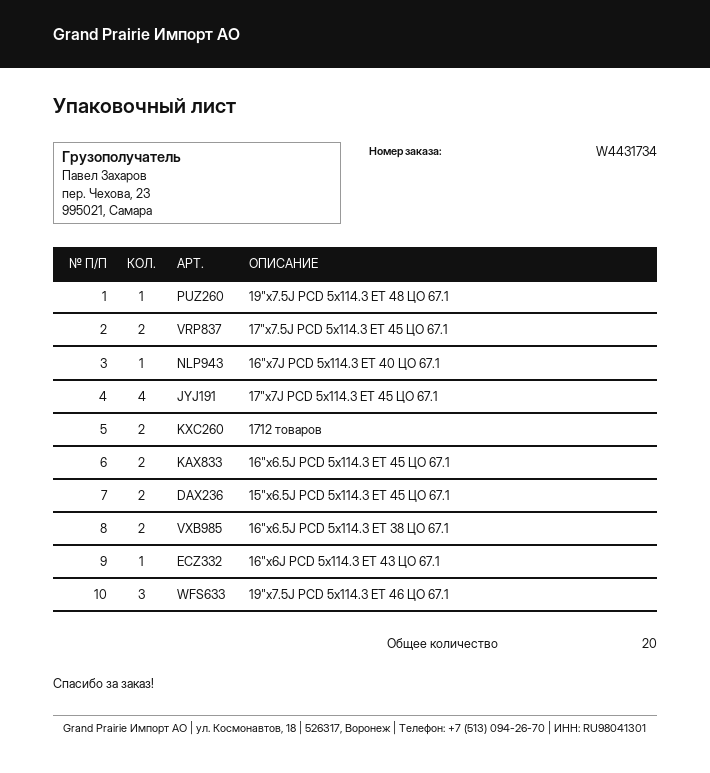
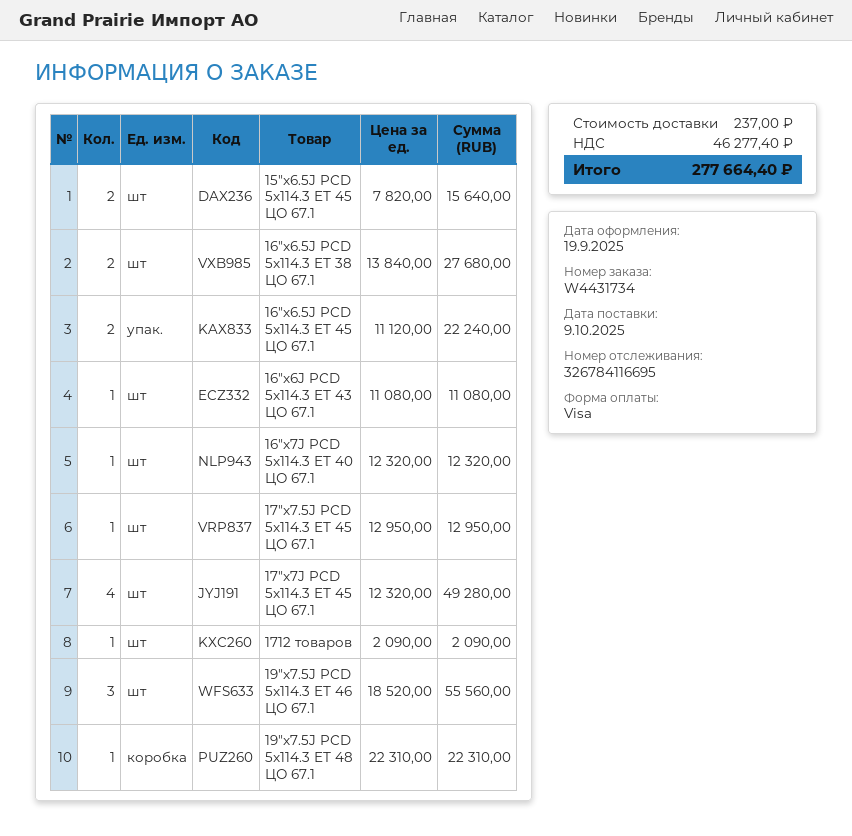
17"x7.5J PCD 5x114.3 ЕТ 45 ЦО 67.1: 2 -> 1
1712 товаров: 2 -> 1

